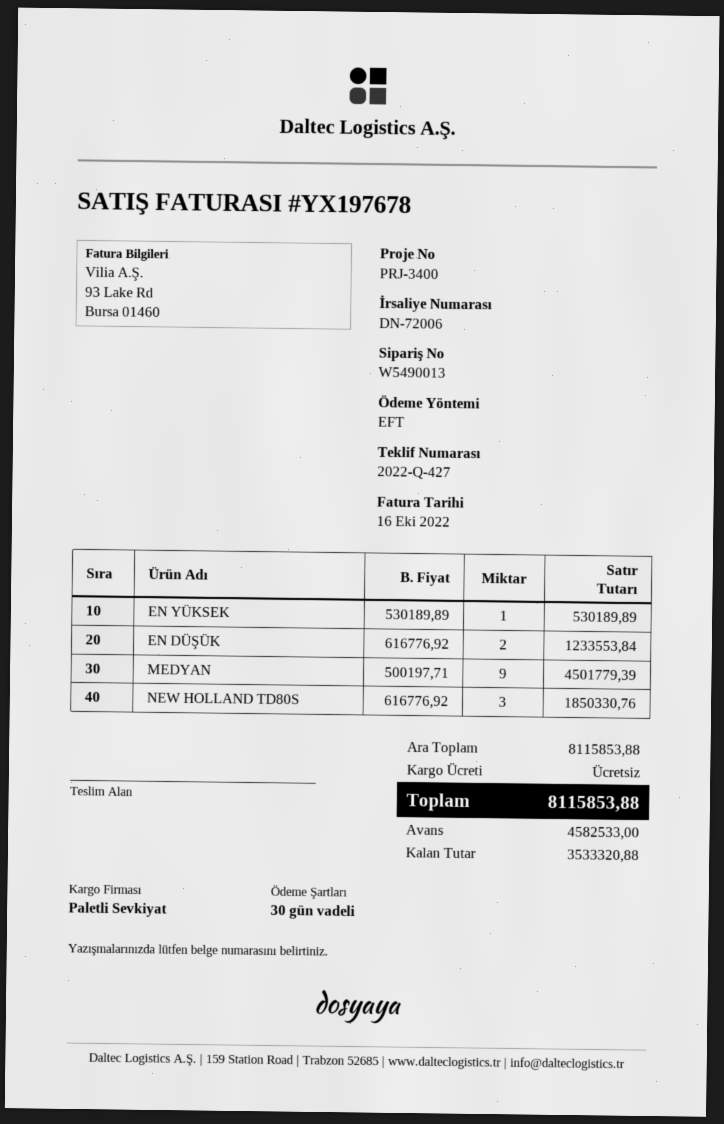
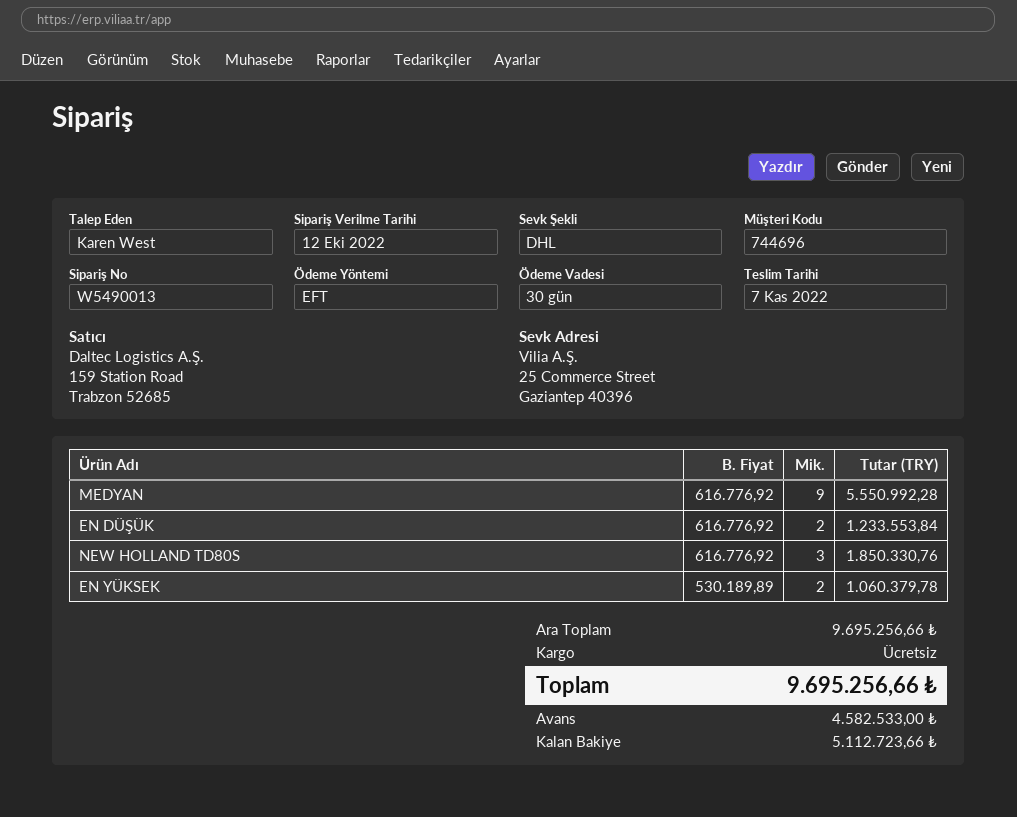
shipping method: pallet freight -> DHL
EN YÜKSEK: 1 x 530189.89 = 530189.89 -> 2 x 530189.89 = 1060379.78
MEDYAN: 9 x 500197.71 = 4501779.39 -> 9 x 616776.92 = 5550992.28
subtotal: 8115853.88 -> 9695256.66
total: 8115853.88 -> 9695256.66
balance: 3533320.88 -> 5112723.66

